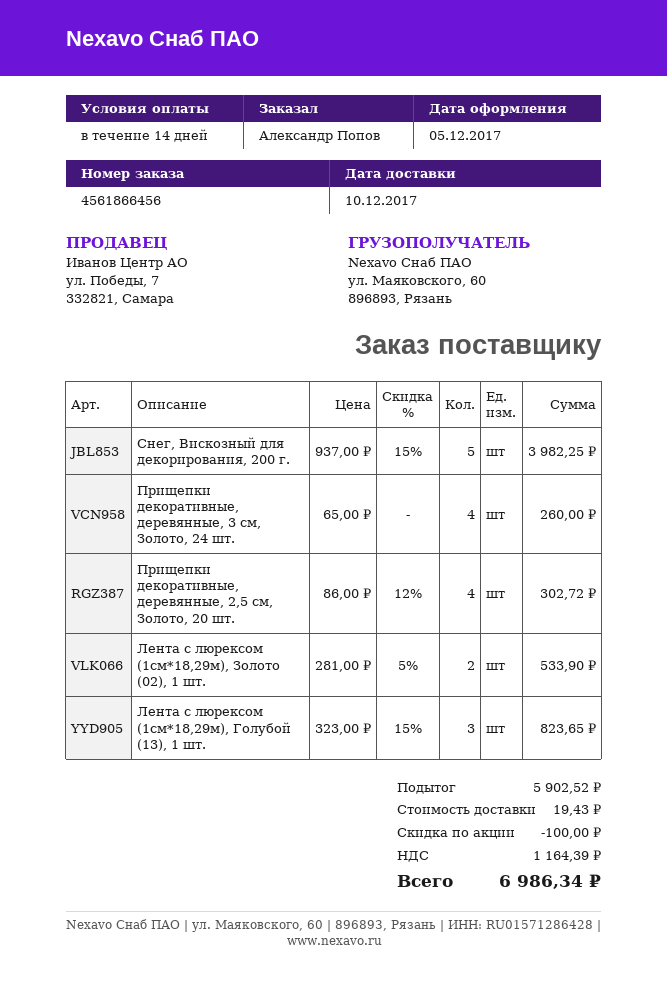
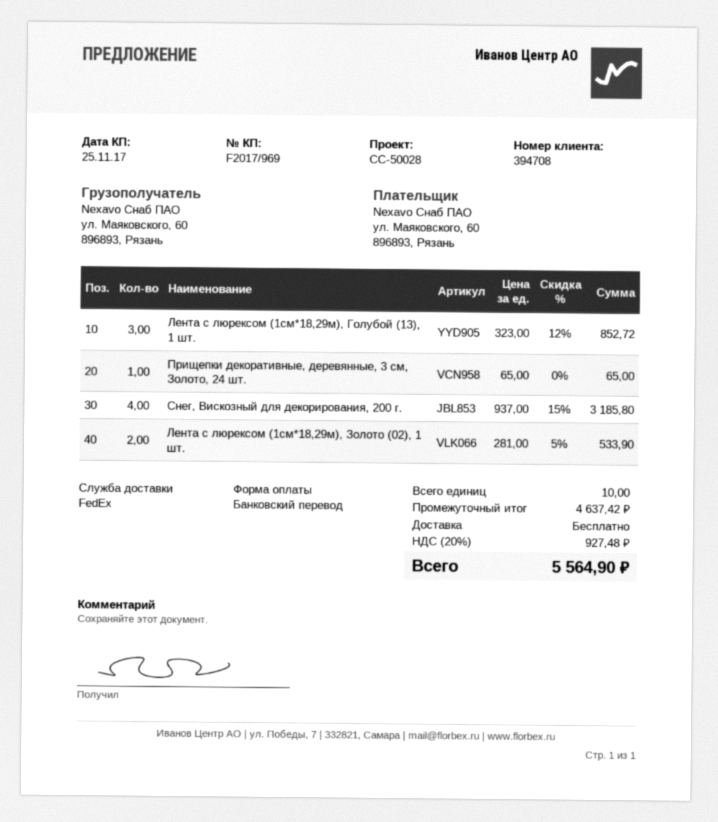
Снег, Вискозный для декорирования, 200 г.: 5 x 937.00 - 15% = 3982.25 -> 4 x 937.00 - 15% = 3185.80
Прищепки декоративные, деревянные, 3 см, Золото, 24 шт.: 4 x 65.00 = 260.00 -> 1 x 65.00 = 65.00
Прищепки декоративные, деревянные, 2,5 см, Золото, 20 шт.: 4 x 86.00 - 12% = 302.72 -> none
Лента с люрексом (1см*18,29м), Голубой (13), 1 шт.: 3 x 323.00 - 15% = 823.65 -> 3 x 323.00 - 12% = 852.72
subtotal: 5902.52 -> 4637.42
discount: 100.00 -> none
shipping: 19.43 -> 0.00
tax: 1164.39 -> 927.48
total: 6986.34 -> 5564.90

